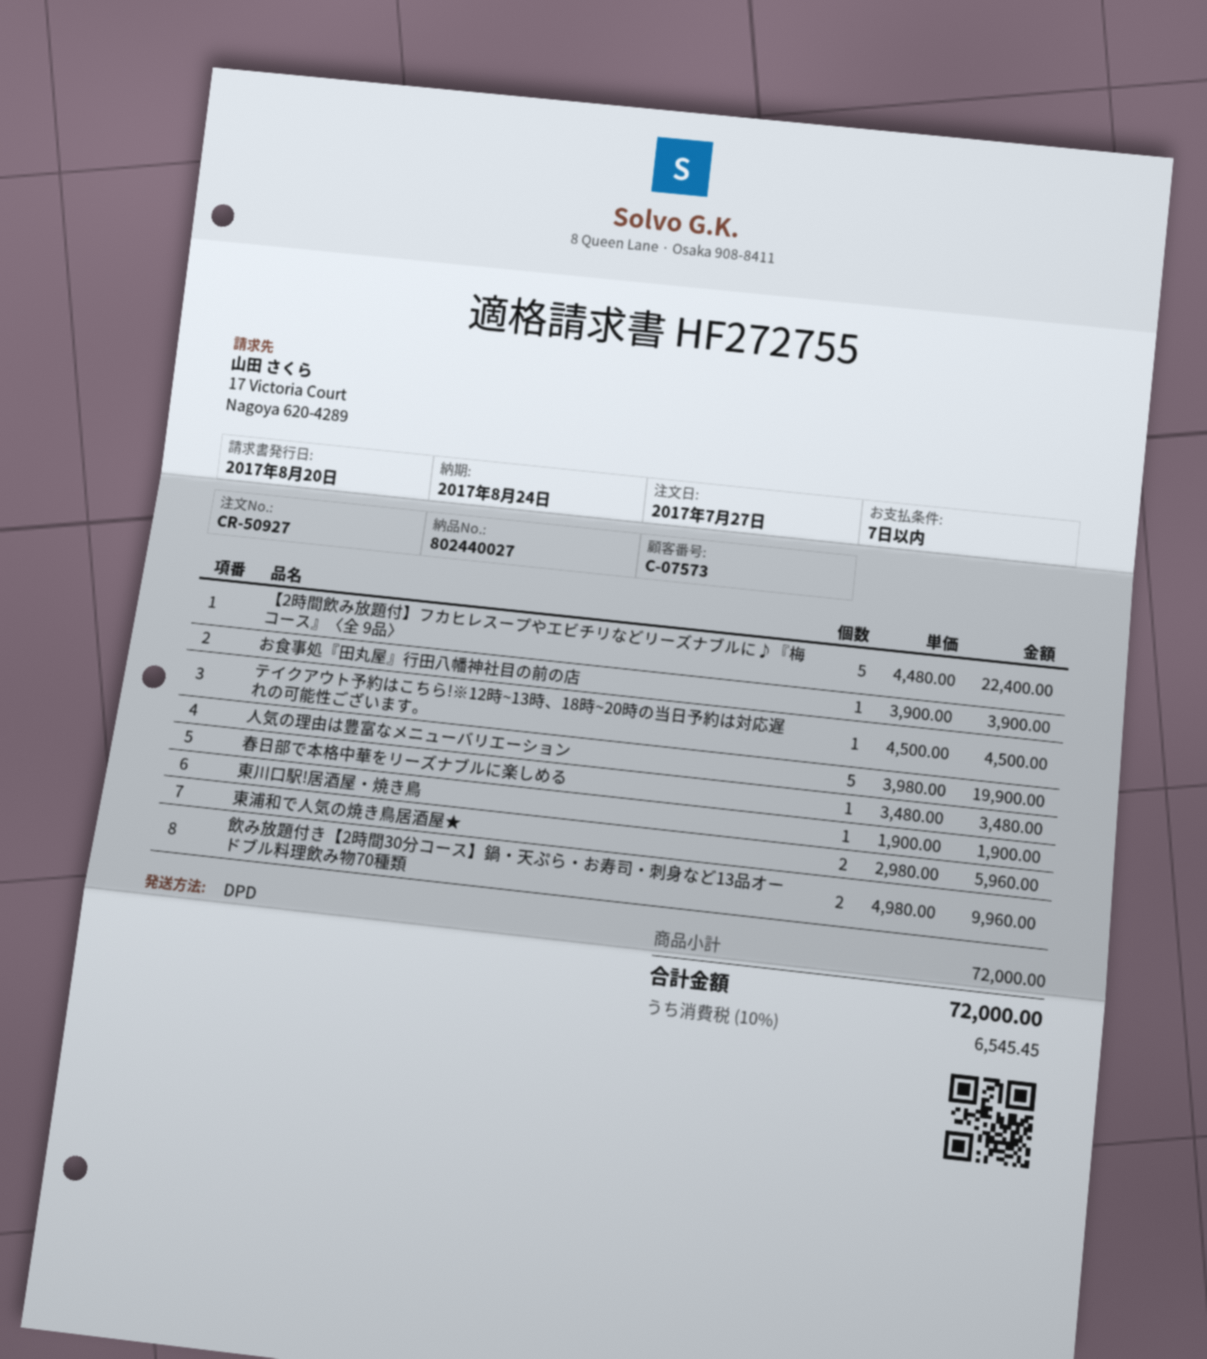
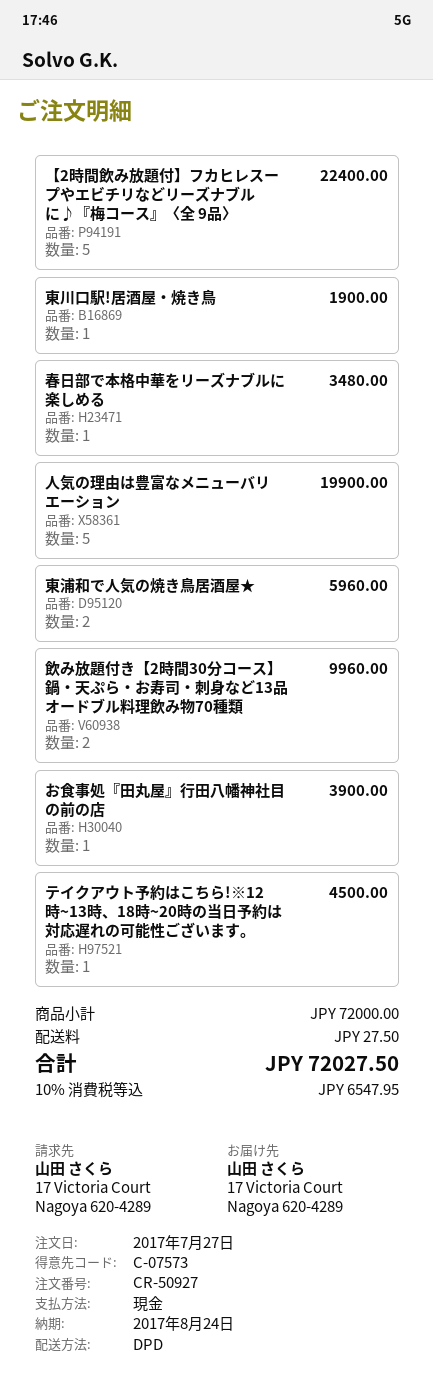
shipping: none -> 27.50
tax: 10% = 6545.45 -> 10% = 6547.95
total: 72000.00 -> 72027.50

